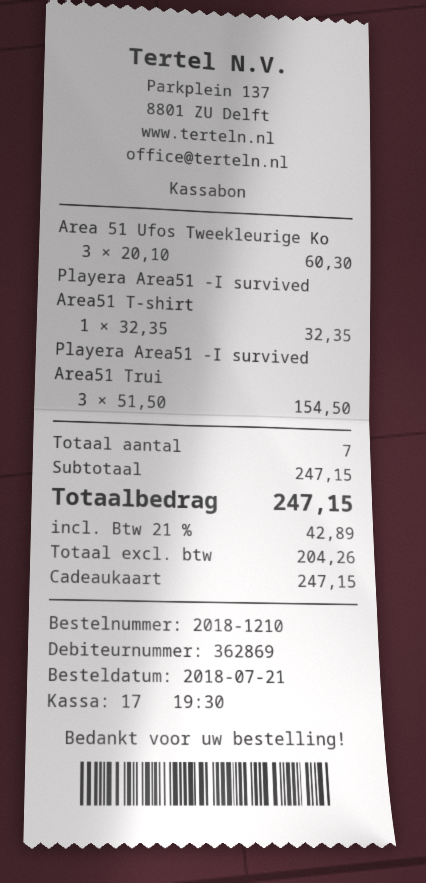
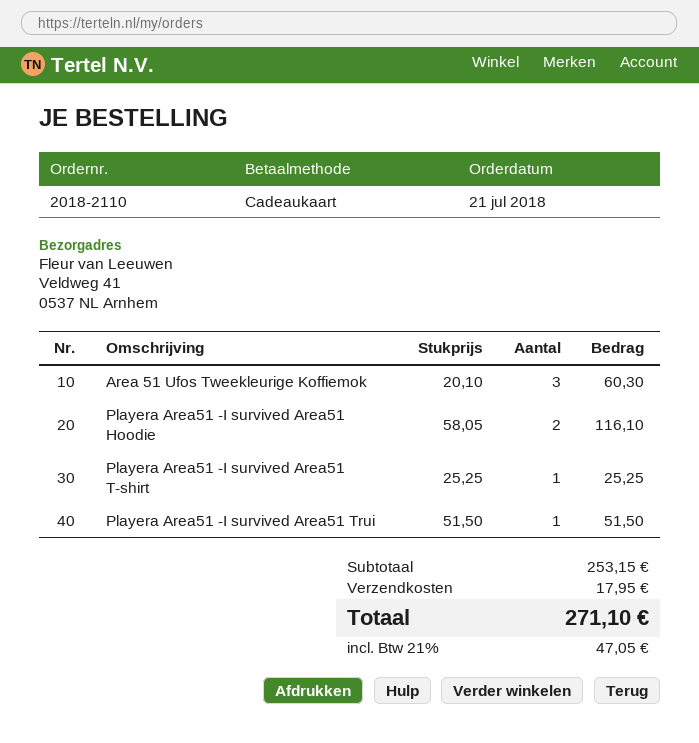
order number: 2018-1210 -> 2018-2110
Playera Area51 -I survived Area51 T-shirt: 1 x 32.35 = 32.35 -> 1 x 25.25 = 25.25
Playera Area51 -I survived Area51 Trui: 3 x 51.50 = 154.50 -> 1 x 51.50 = 51.50
Playera Area51 -I survived Area51 Hoodie: none -> 2 x 58.05 = 116.10
subtotal: 247.15 -> 253.15
shipping: none -> 17.95
tax: 21% = 42.89 -> 21% = 47.05
total: 247.15 -> 271.10

